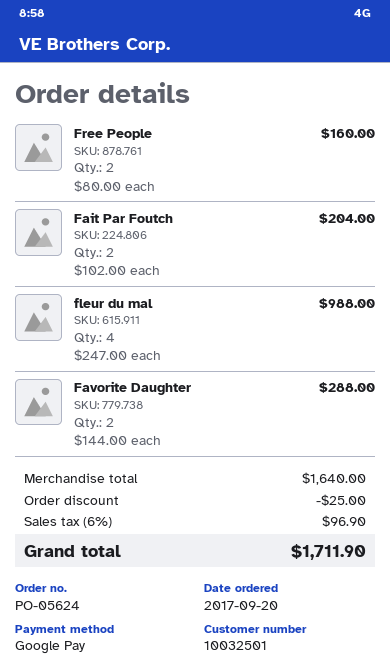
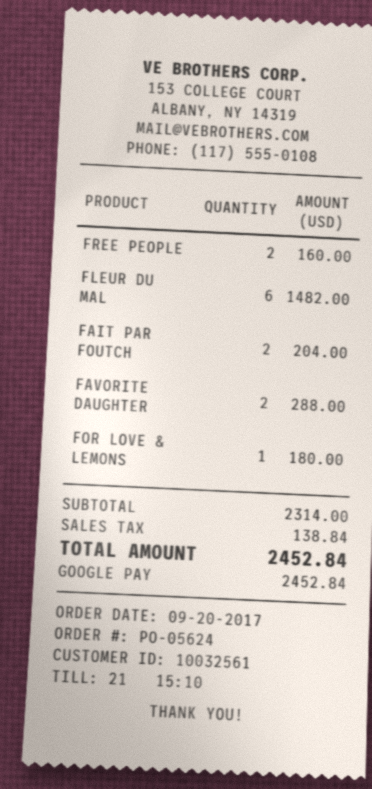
customer number: 10032501 -> 10032561
fleur du mal: 4 for 988.00 -> 6 for 1482.00
FOR LOVE & LEMONS: none -> 1 for 180.00
subtotal: 1640.00 -> 2314.00
discount: 25.00 -> none
tax: 96.90 -> 138.84
total: 1711.90 -> 2452.84

